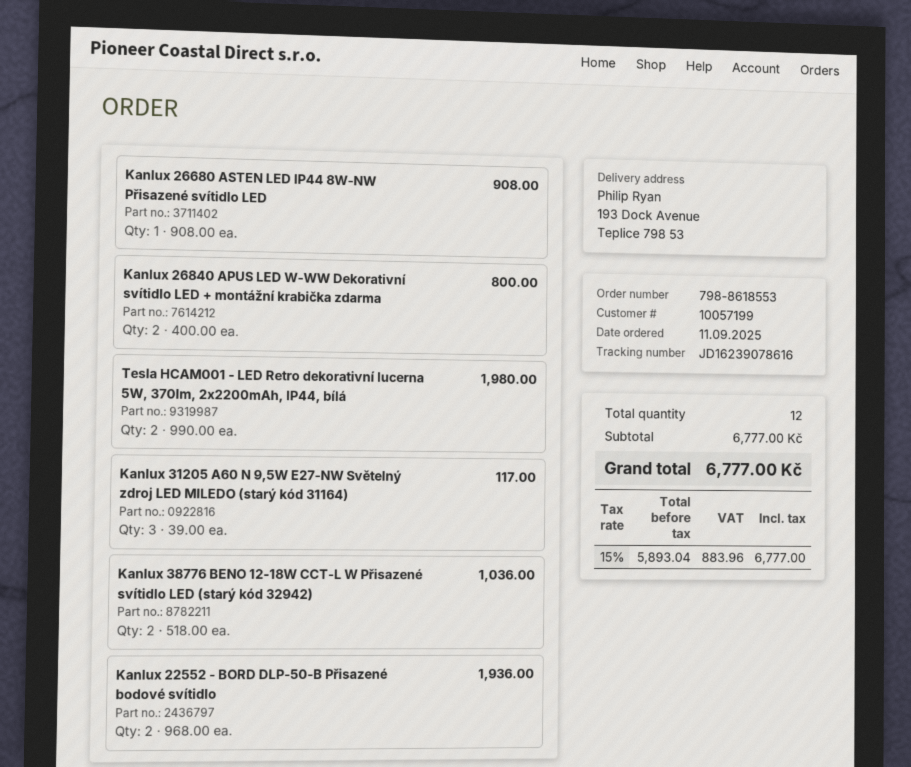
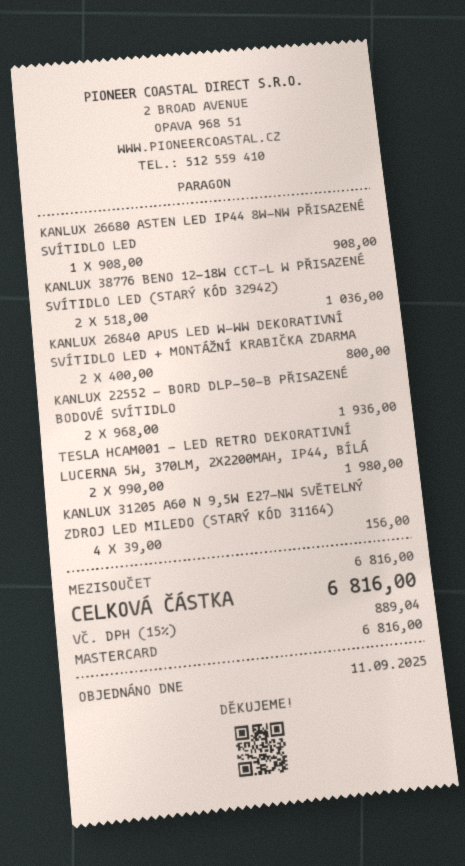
Kanlux 31205 A60 N 9,5W E27-NW Světelný zdroj LED MILEDO (starý kód 31164): 3 x 39.00 = 117.00 -> 4 x 39.00 = 156.00
subtotal: 6777.00 -> 6816.00
tax: 15% = 883.96 -> 15% = 889.04
total: 6777.00 -> 6816.00

